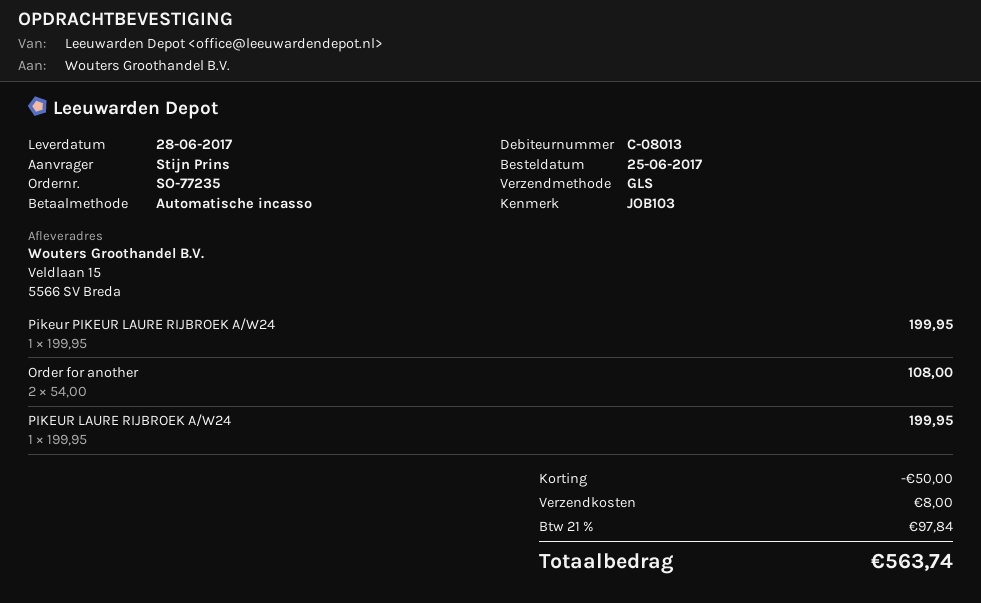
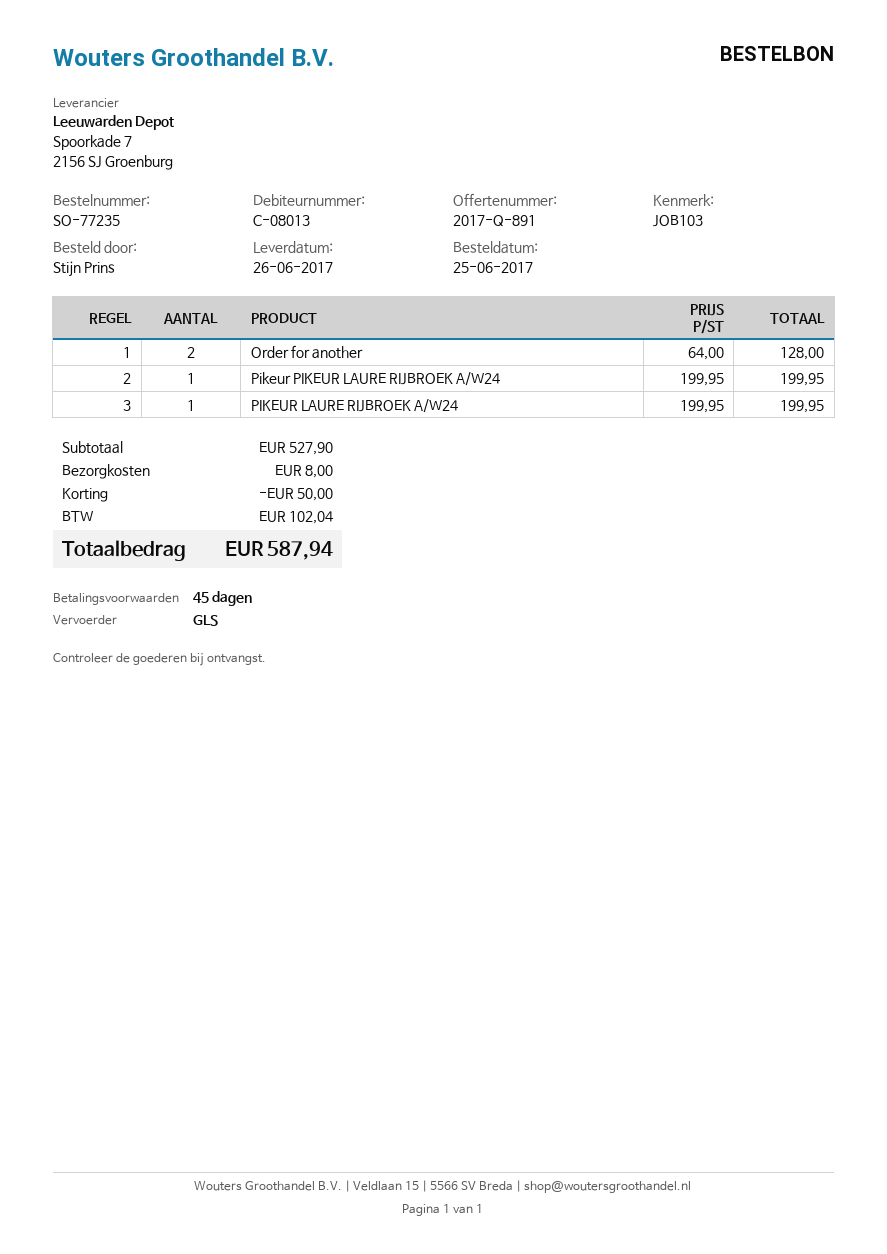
delivery date: 2017-06-28 -> 2017-06-26
Order for another: 2 x 54.00 = 108.00 -> 2 x 64.00 = 128.00
tax: 97.84 -> 102.04
total: 563.74 -> 587.94

